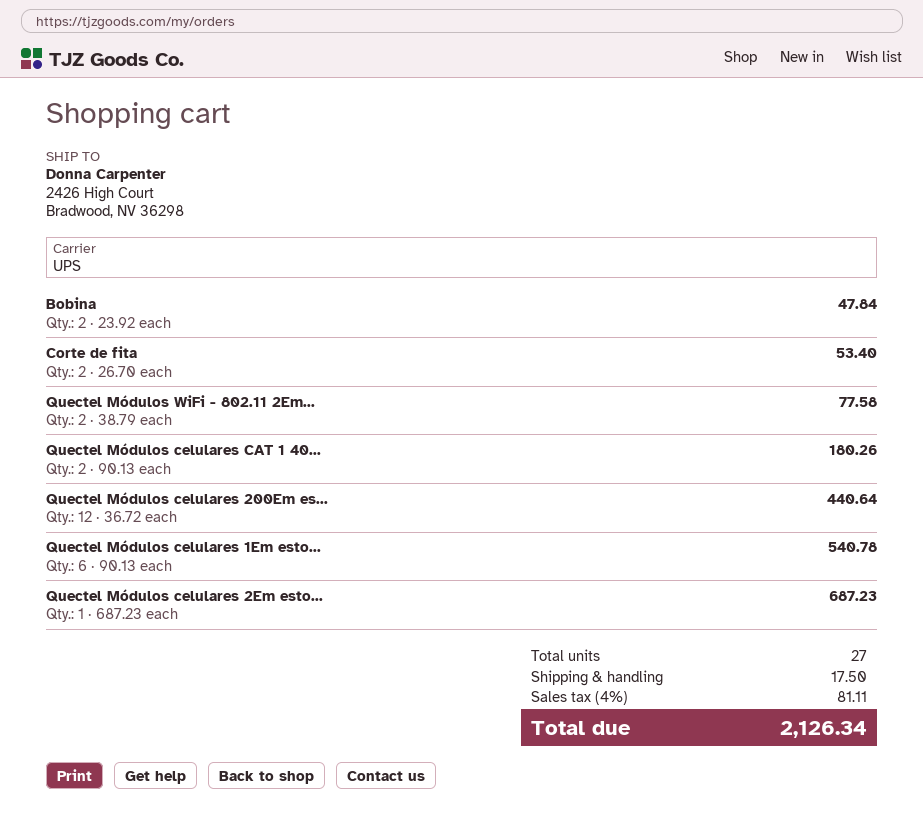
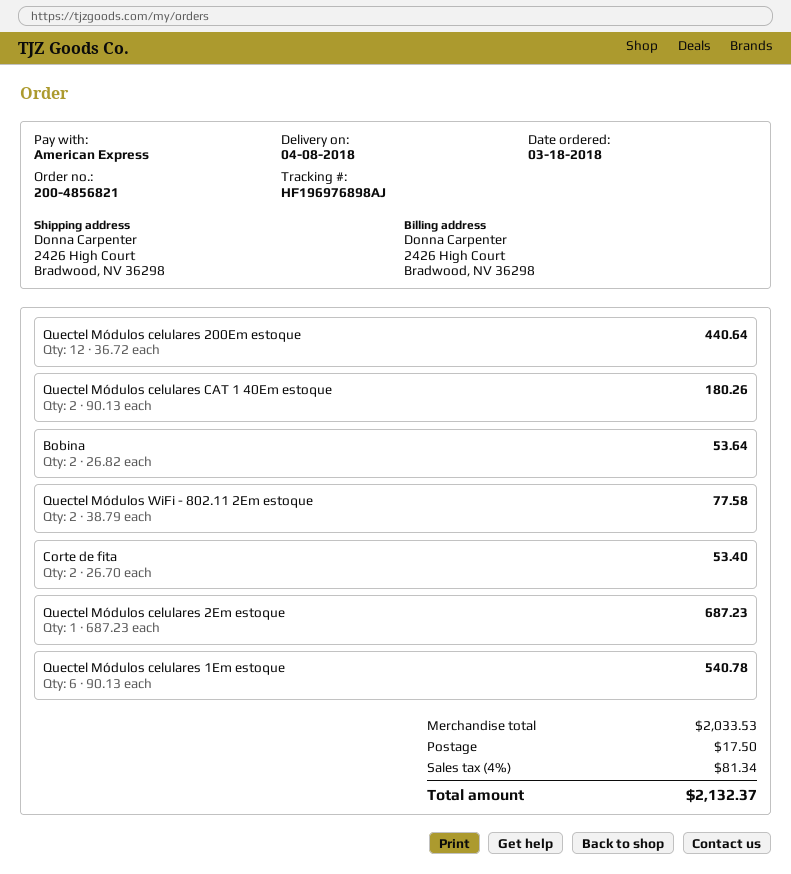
Bobina: 2 x 23.92 = 47.84 -> 2 x 26.82 = 53.64
tax: 4% = 81.11 -> 4% = 81.34
total: 2126.34 -> 2132.37

